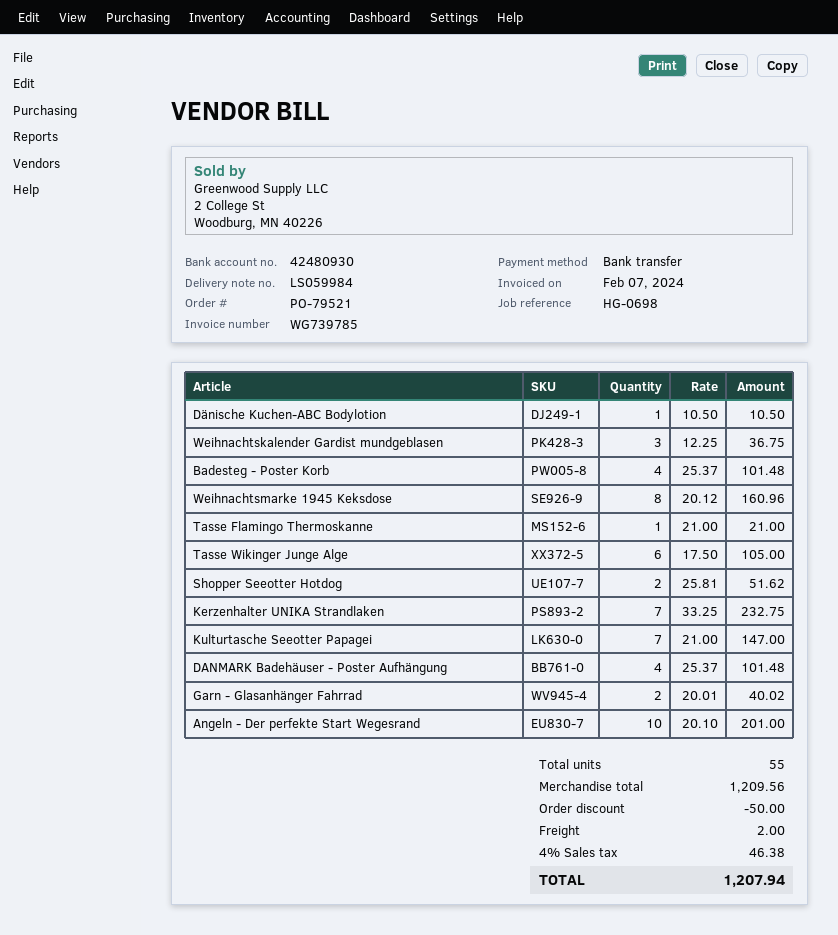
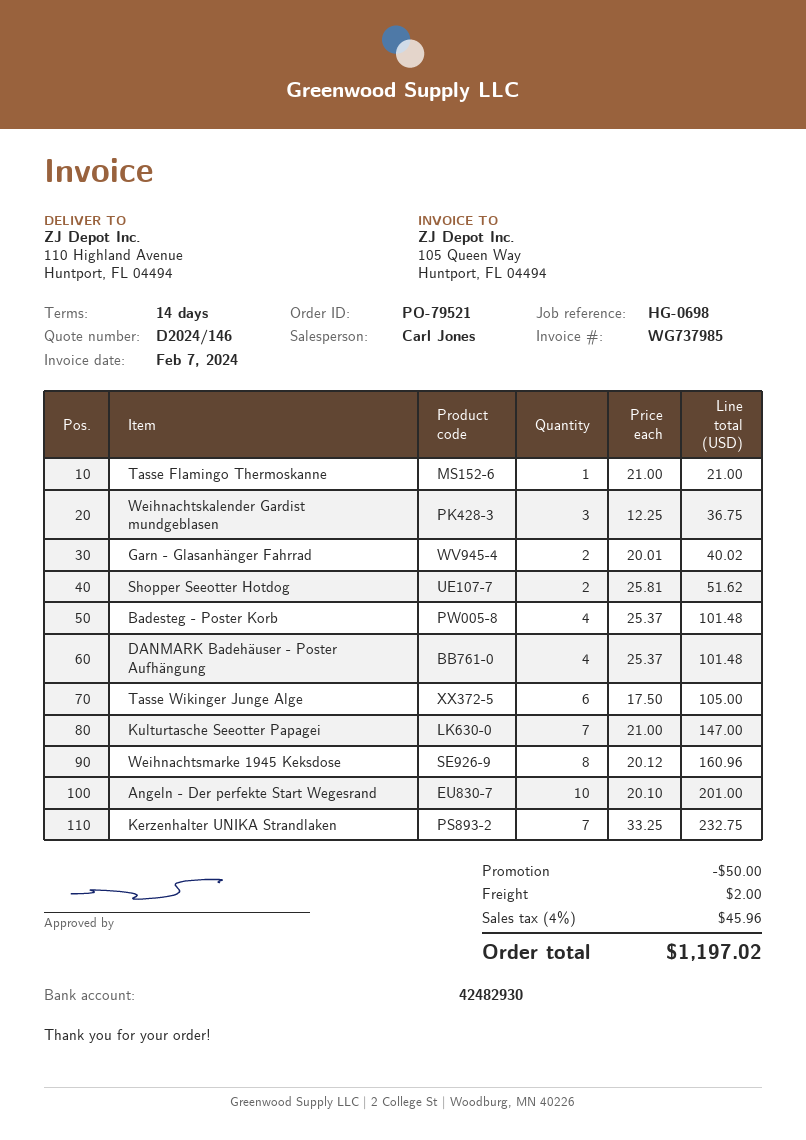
invoice number: WG739785 -> WG737985
bank account: 42480930 -> 42482930
Dänische Kuchen-ABC Bodylotion: 1 x 10.50 = 10.50 -> none
tax: 4% = 46.38 -> 4% = 45.96
total: 1207.94 -> 1197.02

